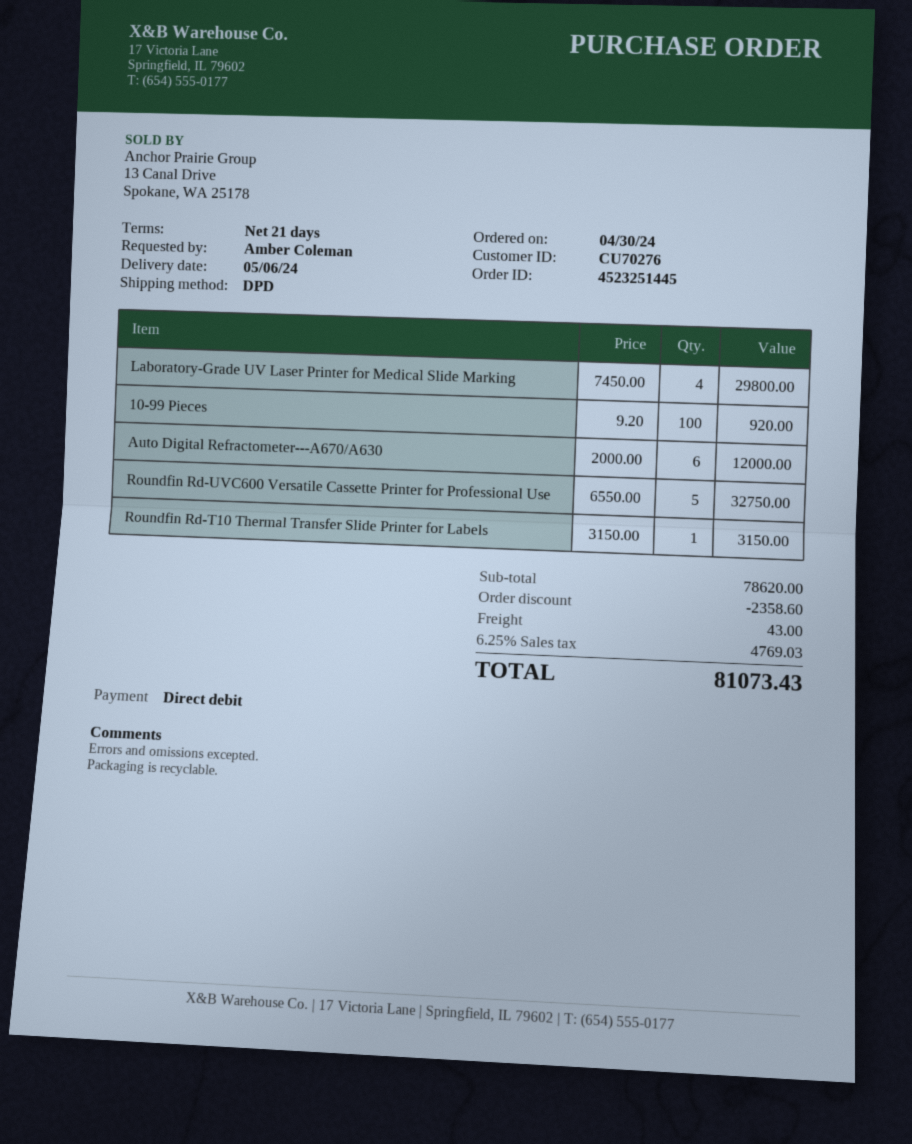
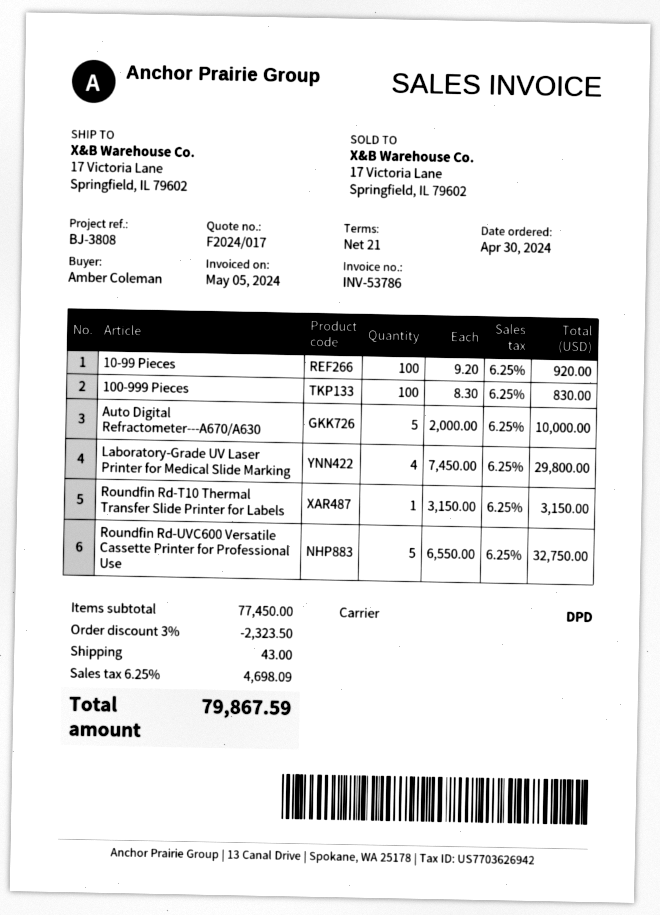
Auto Digital Refractometer---A670/A630: 6 x 2000.00 = 12000.00 -> 5 x 2000.00 = 10000.00
100-999 Pieces: none -> 100 x 8.30 = 830.00
subtotal: 78620.00 -> 77450.00
discount: 2358.60 -> 2323.50
tax: 6.25% = 4769.03 -> 6.25% = 4698.09
total: 81073.43 -> 79867.59

